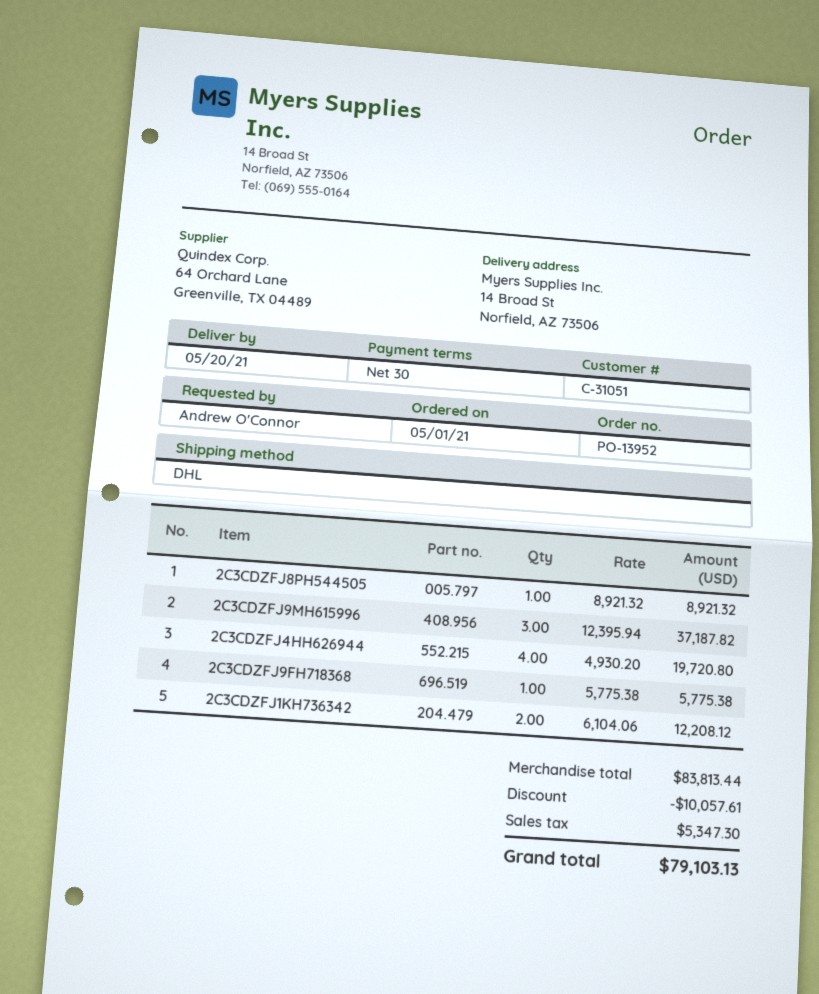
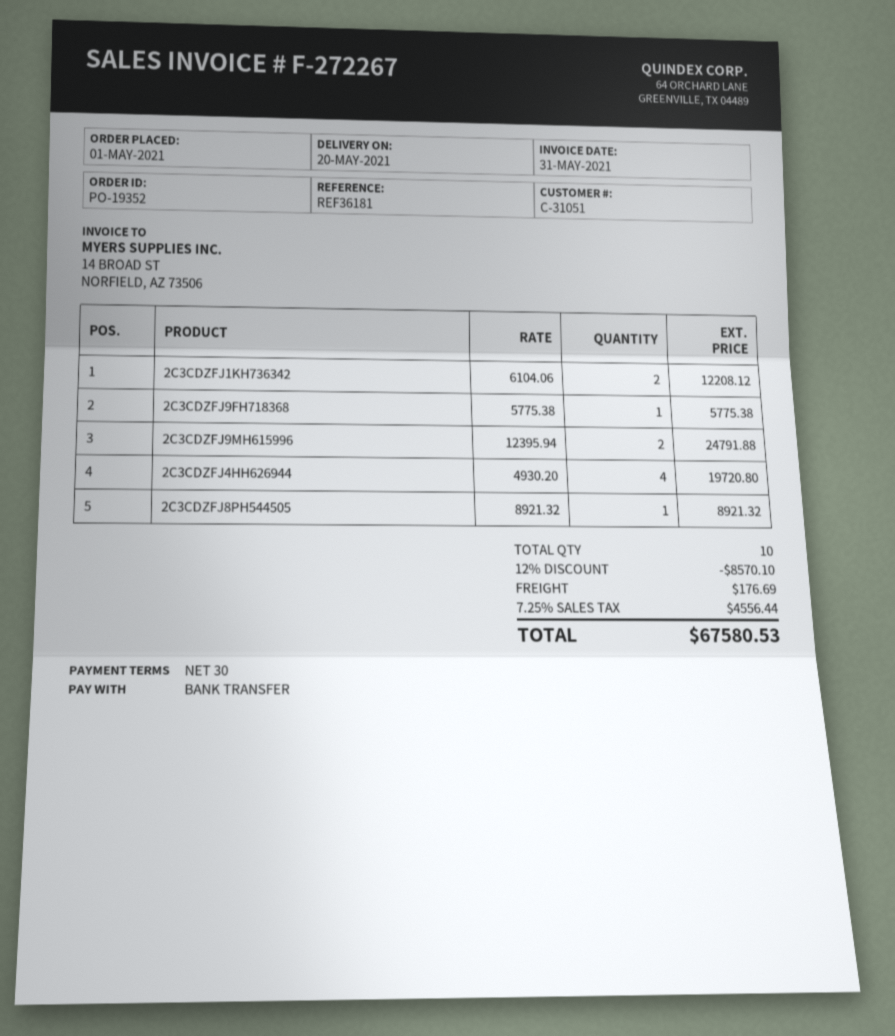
order number: PO-13952 -> PO-19352
2C3CDZFJ9MH615996: 3 x 12395.94 = 37187.82 -> 2 x 12395.94 = 24791.88
discount: 10057.61 -> 8570.10
shipping: none -> 176.69
tax: 5347.30 -> 4556.44
total: 79103.13 -> 67580.53

